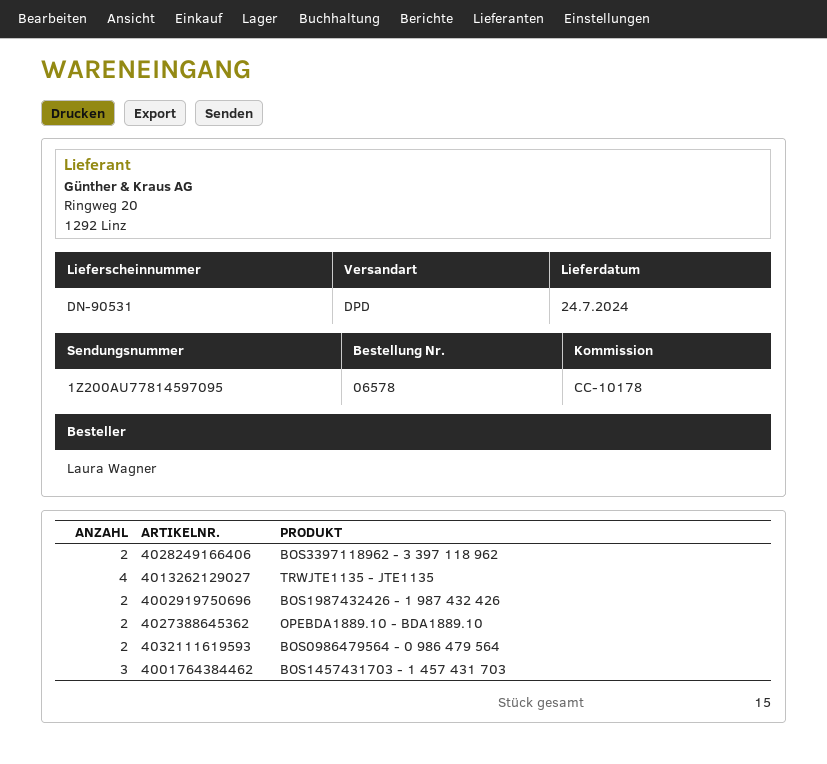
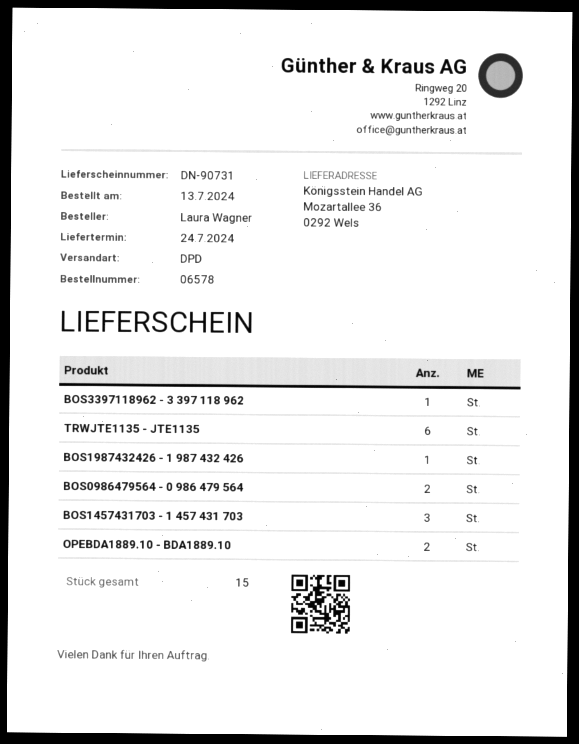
delivery note number: DN-90531 -> DN-90731
BOS3397118962 - 3 397 118 962: 2 -> 1
TRWJTE1135 - JTE1135: 4 -> 6
BOS1987432426 - 1 987 432 426: 2 -> 1

